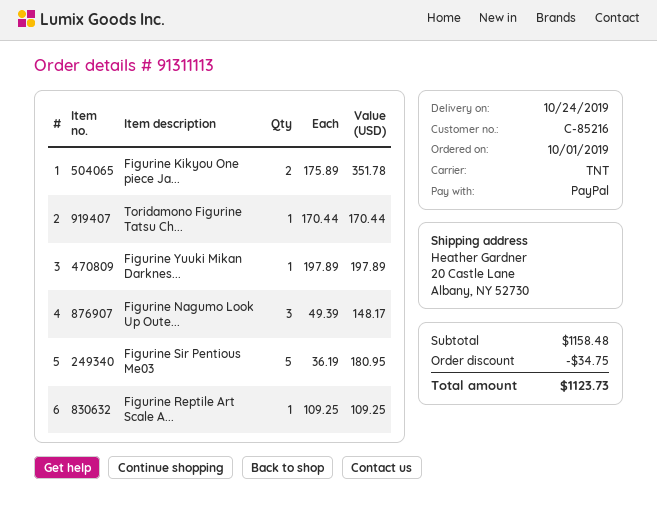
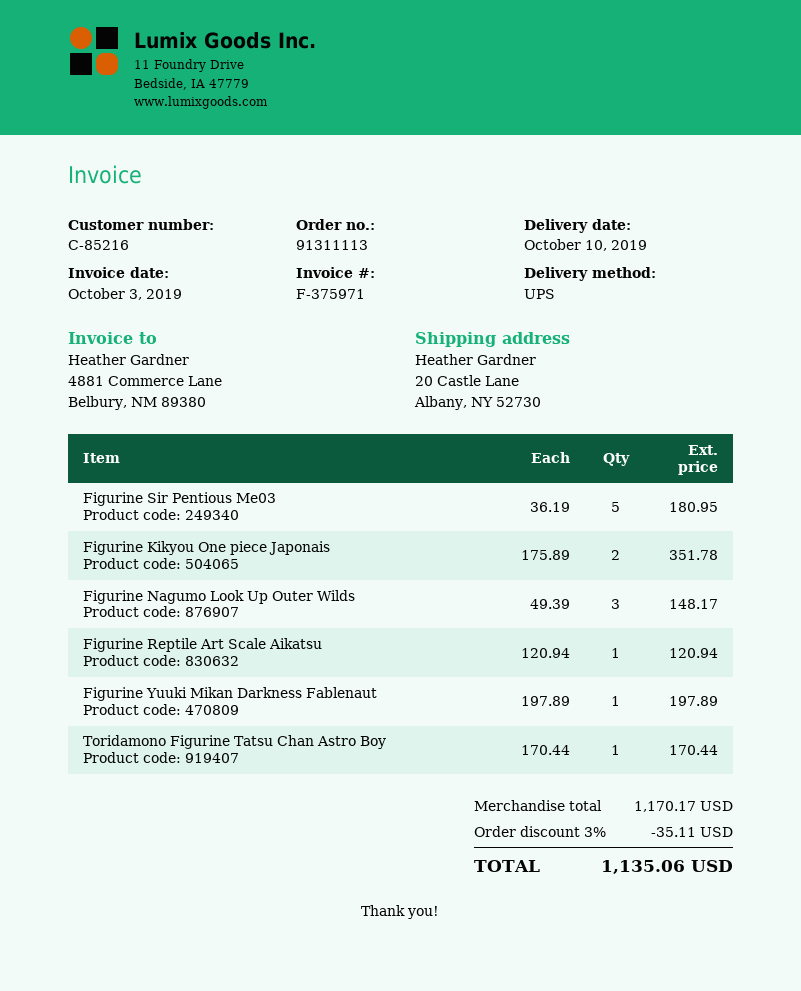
delivery date: 2019-10-24 -> 2019-10-10
shipping method: TNT -> UPS
Figurine Reptile Art Scale A...: 1 x 109.25 = 109.25 -> 1 x 120.94 = 120.94
subtotal: 1158.48 -> 1170.17
discount: 34.75 -> 35.11
total: 1123.73 -> 1135.06

